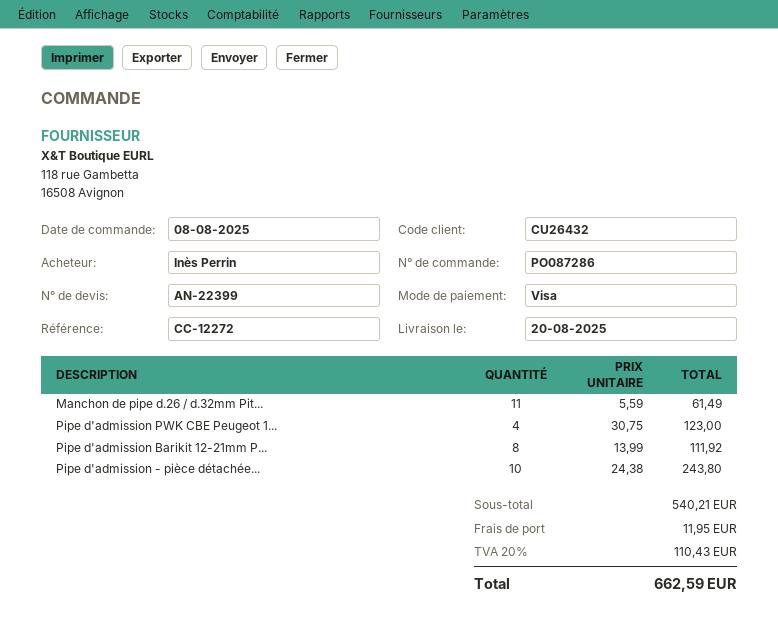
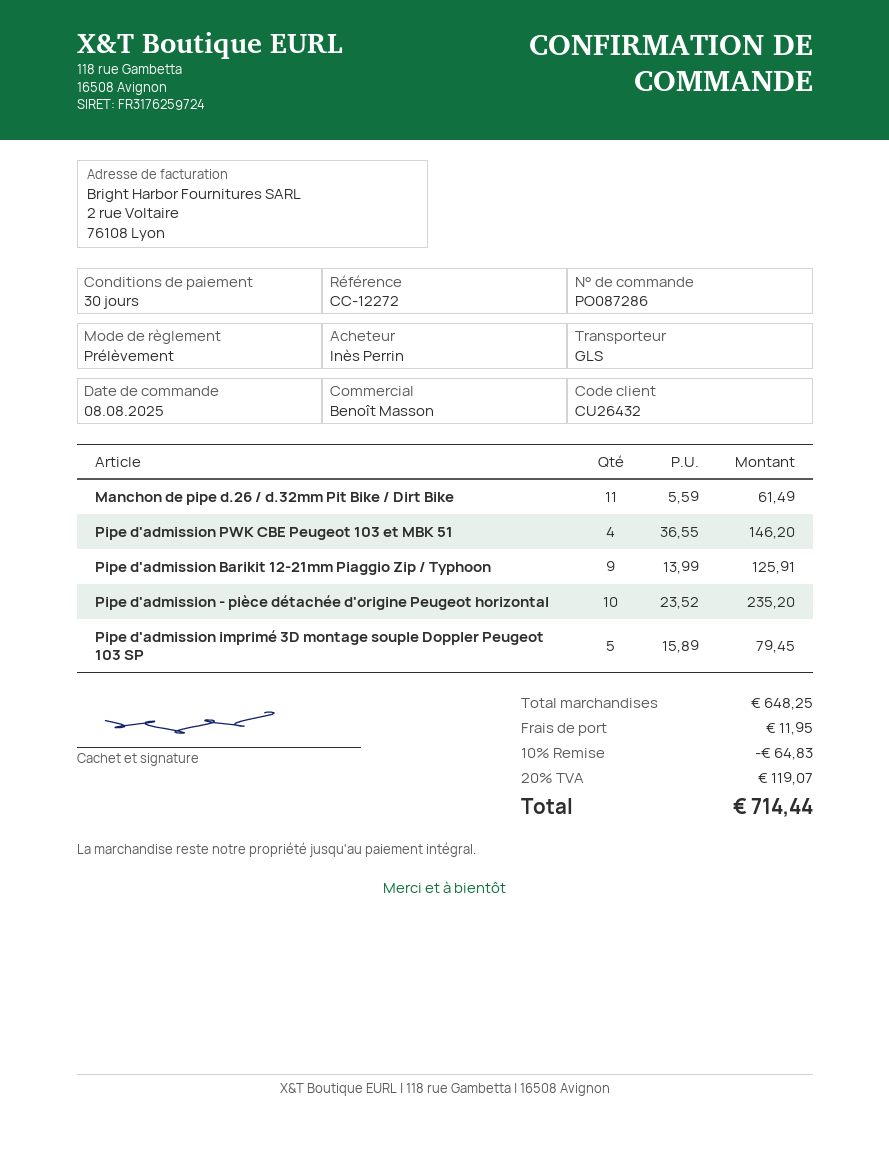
payment method: Visa -> direct debit
Pipe d'admission PWK CBE Peugeot 1...: 4 x 30.75 = 123.00 -> 4 x 36.55 = 146.20
Pipe d'admission Barikit 12-21mm P...: 8 x 13.99 = 111.92 -> 9 x 13.99 = 125.91
Pipe d'admission - pièce détachée...: 10 x 24.38 = 243.80 -> 10 x 23.52 = 235.20
Pipe d'admission imprimé 3D montage souple Doppler Peugeot 103 SP: none -> 5 x 15.89 = 79.45
subtotal: 540.21 -> 648.25
discount: none -> 10% = 64.83
tax: 20% = 110.43 -> 20% = 119.07
total: 662.59 -> 714.44

